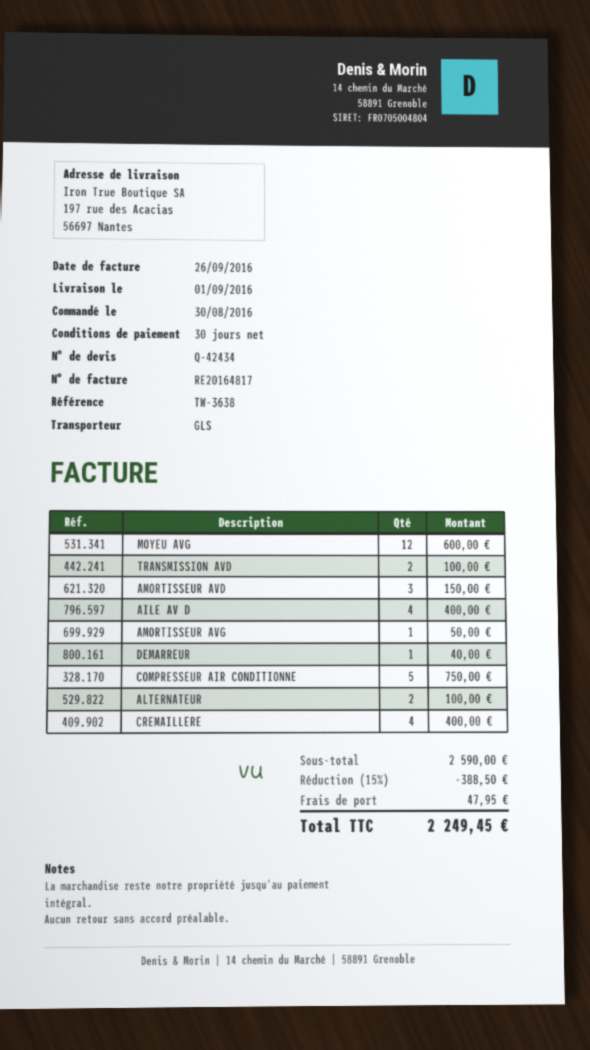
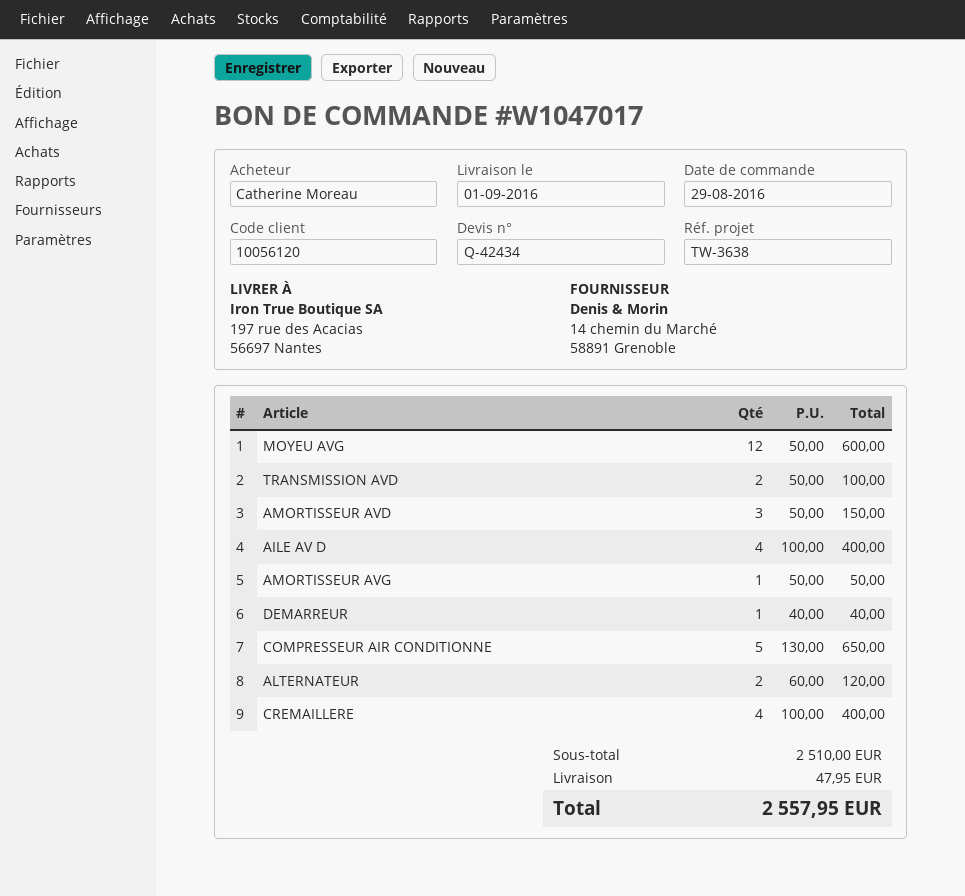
order date: 2016-08-30 -> 2016-08-29
COMPRESSEUR AIR CONDITIONNE: 5 for 750.00 -> 5 for 650.00
ALTERNATEUR: 2 for 100.00 -> 2 for 120.00
subtotal: 2590.00 -> 2510.00
discount: 15% = 388.50 -> none
total: 2249.45 -> 2557.95

